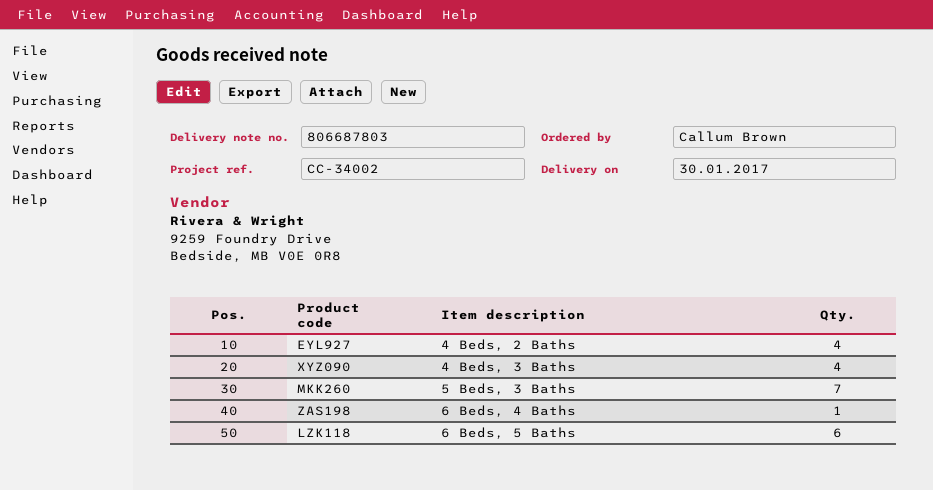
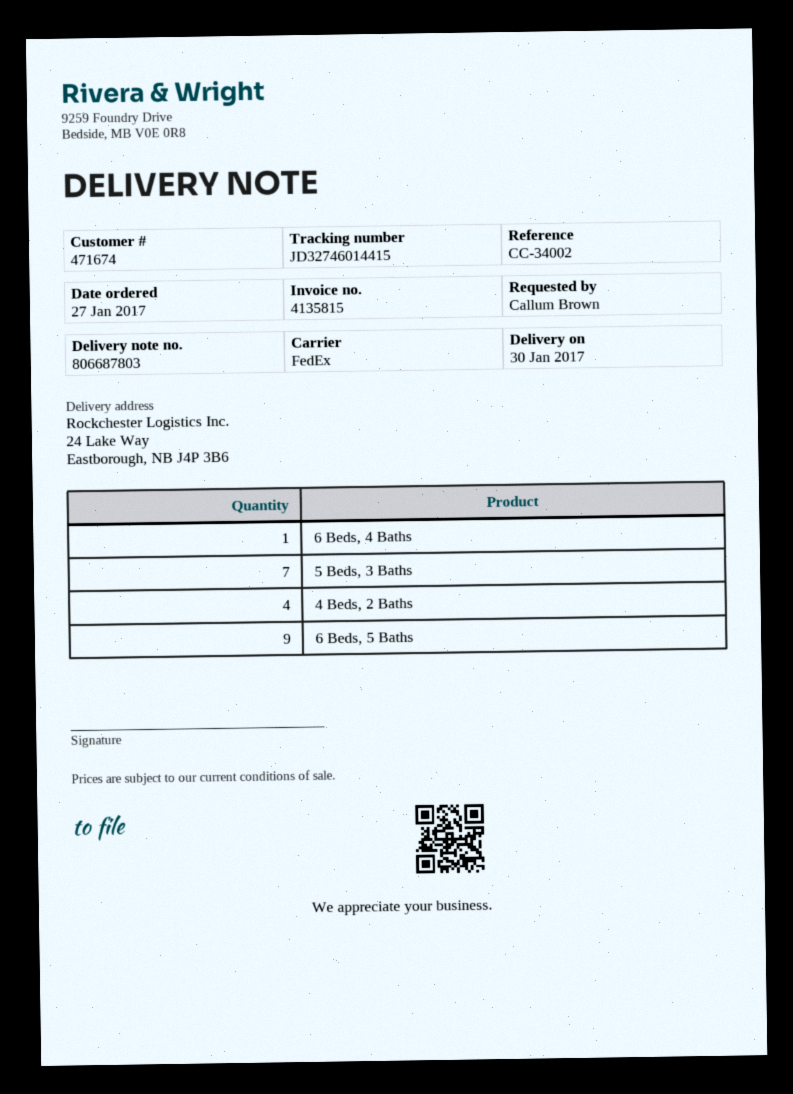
4 Beds, 3 Baths: 4 -> none
6 Beds, 5 Baths: 6 -> 9

